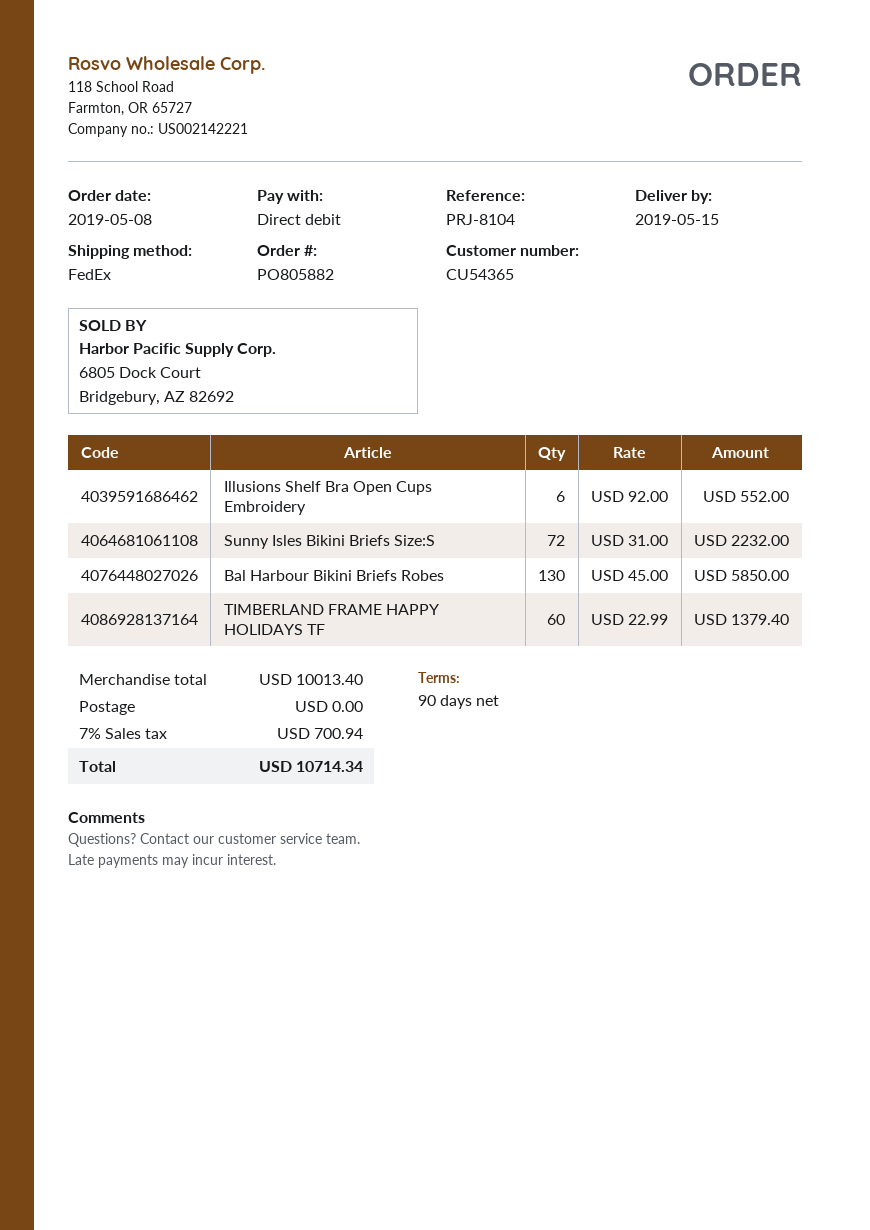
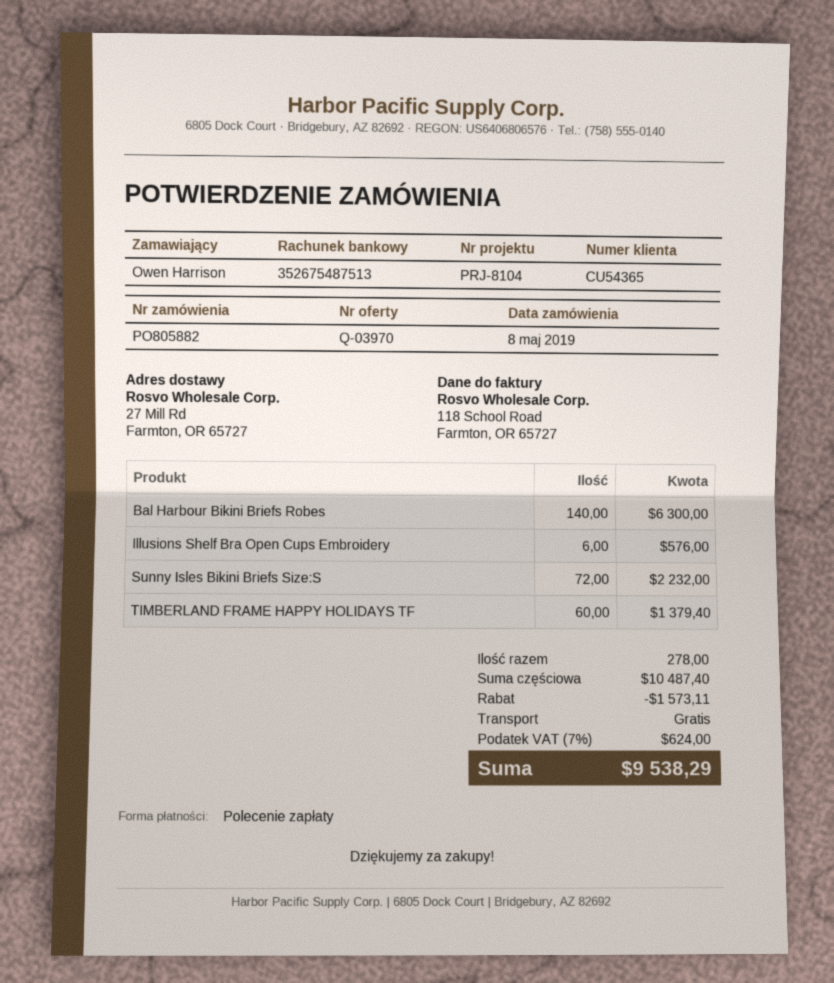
Illusions Shelf Bra Open Cups Embroidery: 6 for 552.00 -> 6 for 576.00
Bal Harbour Bikini Briefs Robes: 130 for 5850.00 -> 140 for 6300.00
subtotal: 10013.40 -> 10487.40
discount: none -> 1573.11
tax: 7% = 700.94 -> 7% = 624.00
total: 10714.34 -> 9538.29

